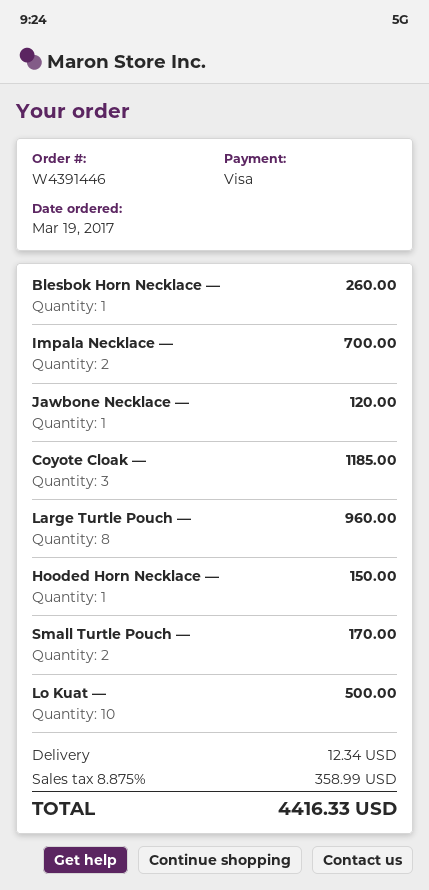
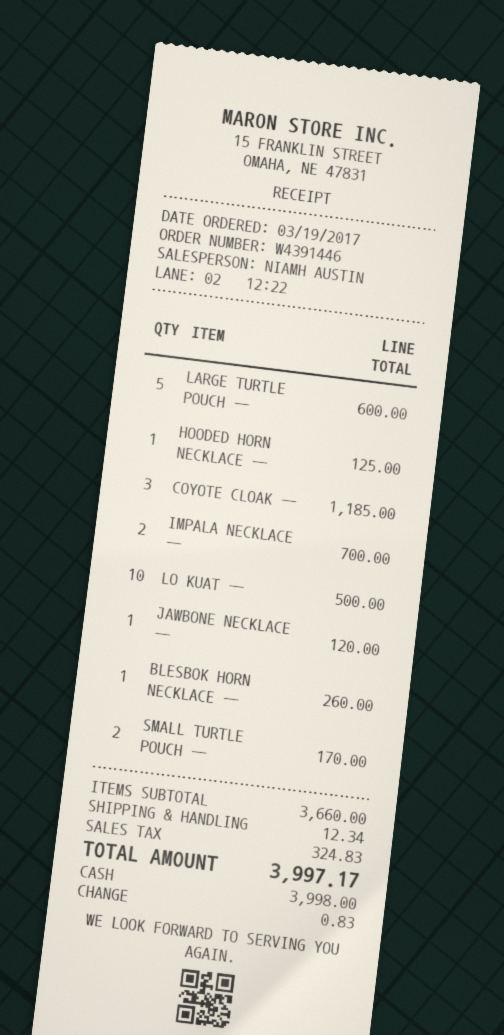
payment method: Visa -> cash
Large Turtle Pouch —: 8 for 960.00 -> 5 for 600.00
Hooded Horn Necklace —: 1 for 150.00 -> 1 for 125.00
tax: 358.99 -> 324.83
total: 4416.33 -> 3997.17

